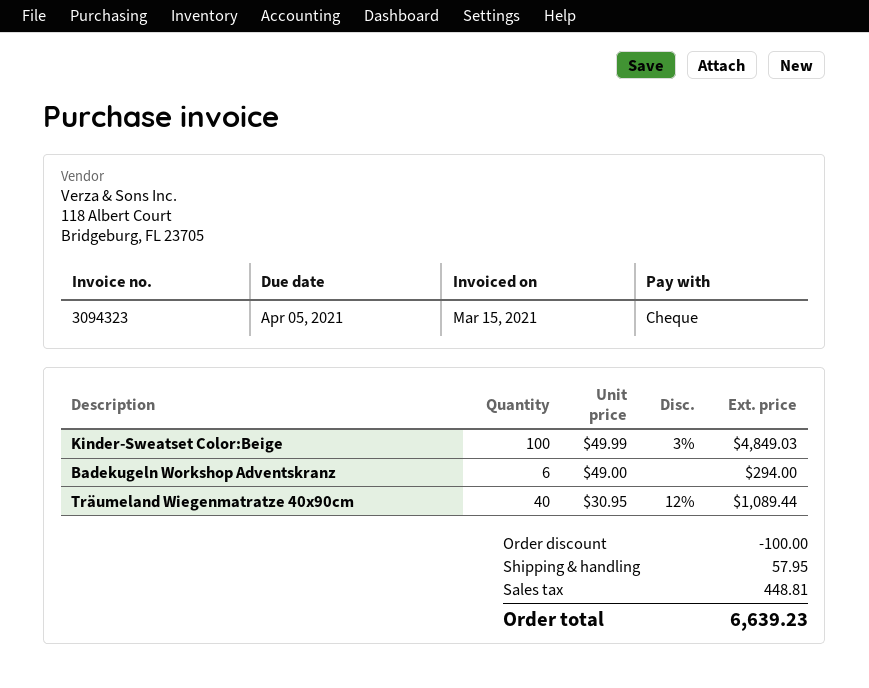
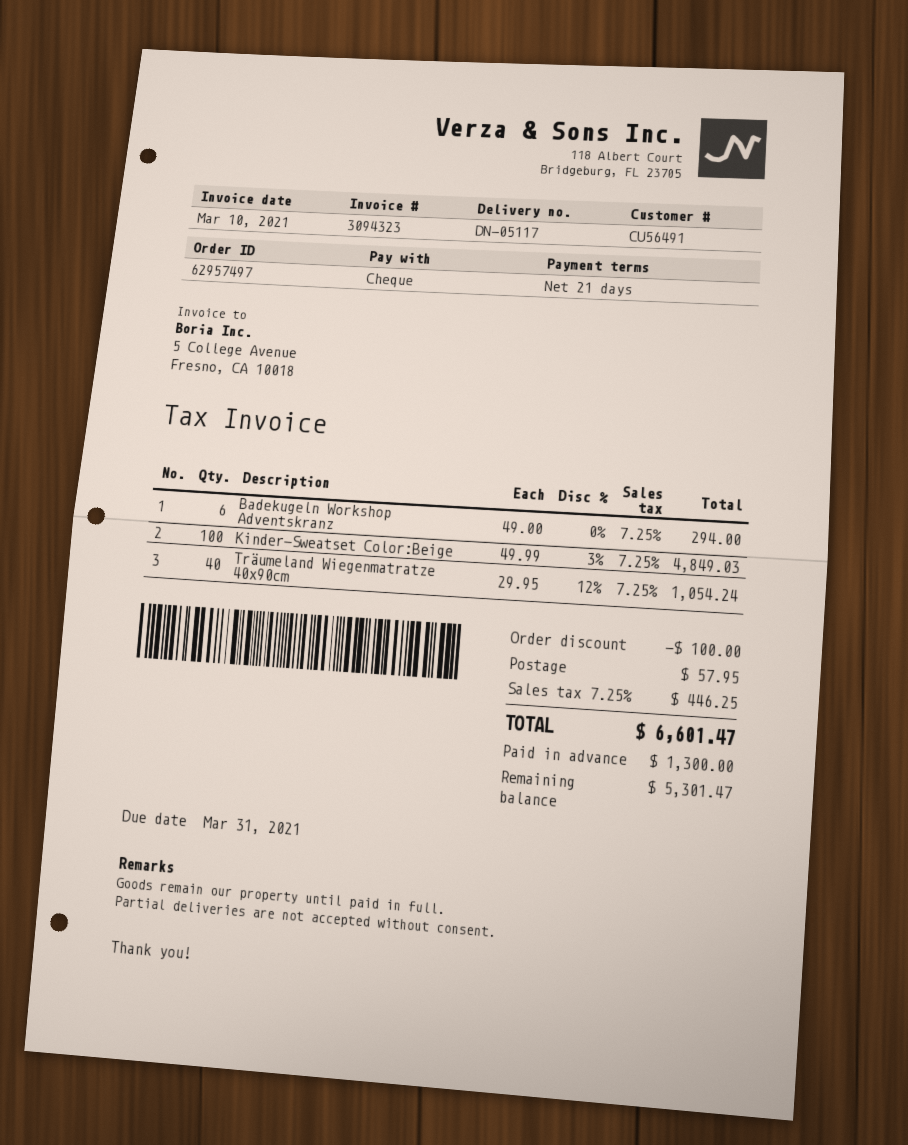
invoice date: 2021-03-15 -> 2021-03-10
due date: 2021-04-05 -> 2021-03-31
Träumeland Wiegenmatratze 40x90cm: 40 x 30.95 - 12% = 1089.44 -> 40 x 29.95 - 12% = 1054.24
tax: 448.81 -> 446.25
total: 6639.23 -> 6601.47

